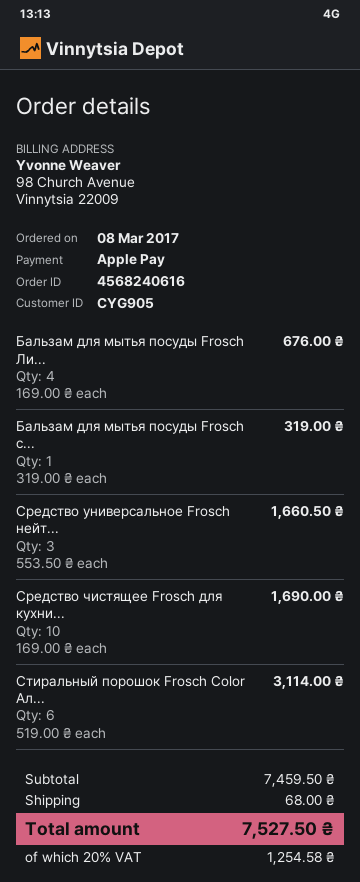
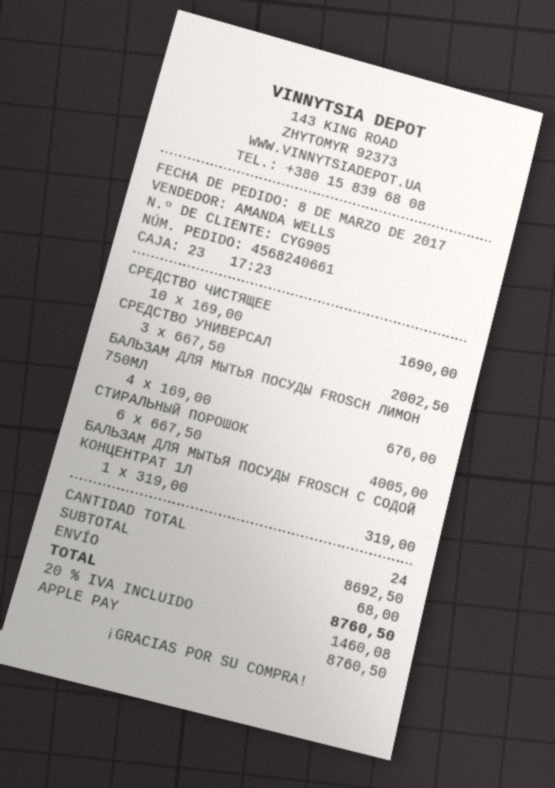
order number: 4568240616 -> 4568240661
Средство универсальное Frosch нейт...: 3 x 553.50 = 1660.50 -> 3 x 667.50 = 2002.50
Стиральный порошок Frosch Color Ал...: 6 x 519.00 = 3114.00 -> 6 x 667.50 = 4005.00
subtotal: 7459.50 -> 8692.50
tax: 20% = 1254.58 -> 20% = 1460.08
total: 7527.50 -> 8760.50

